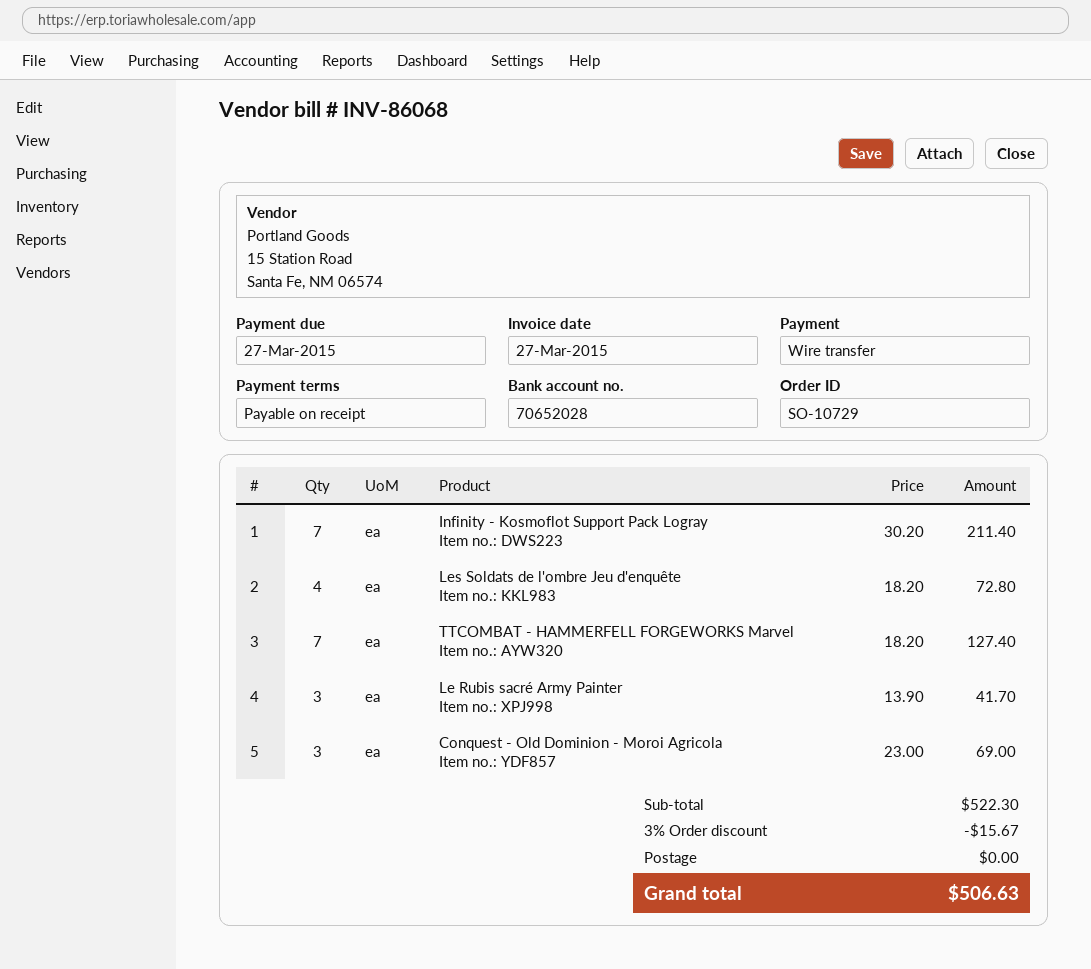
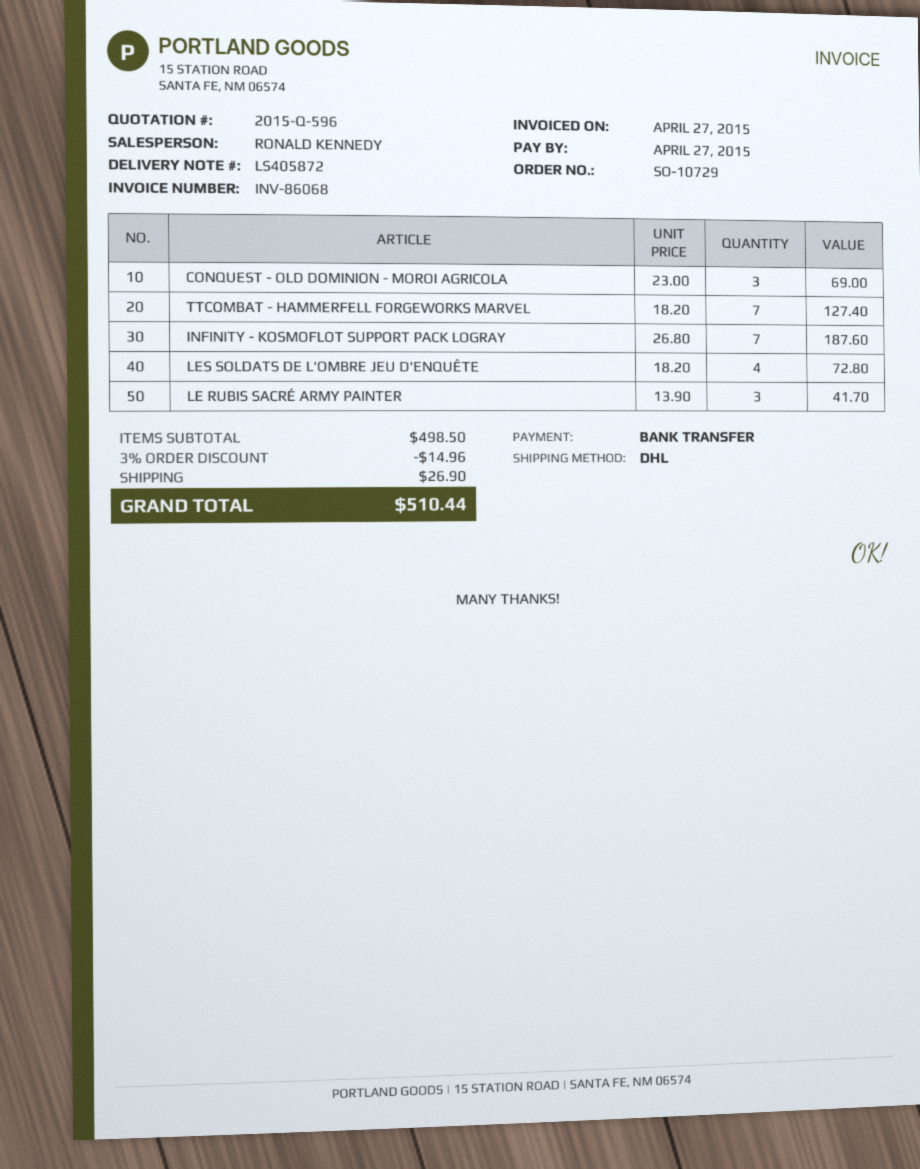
invoice date: 2015-03-27 -> 2015-04-27
due date: 2015-03-27 -> 2015-04-27
Infinity - Kosmoflot Support Pack Logray: 7 x 30.20 = 211.40 -> 7 x 26.80 = 187.60
subtotal: 522.30 -> 498.50
discount: 3% = 15.67 -> 3% = 14.96
shipping: 0.00 -> 26.90
total: 506.63 -> 510.44

